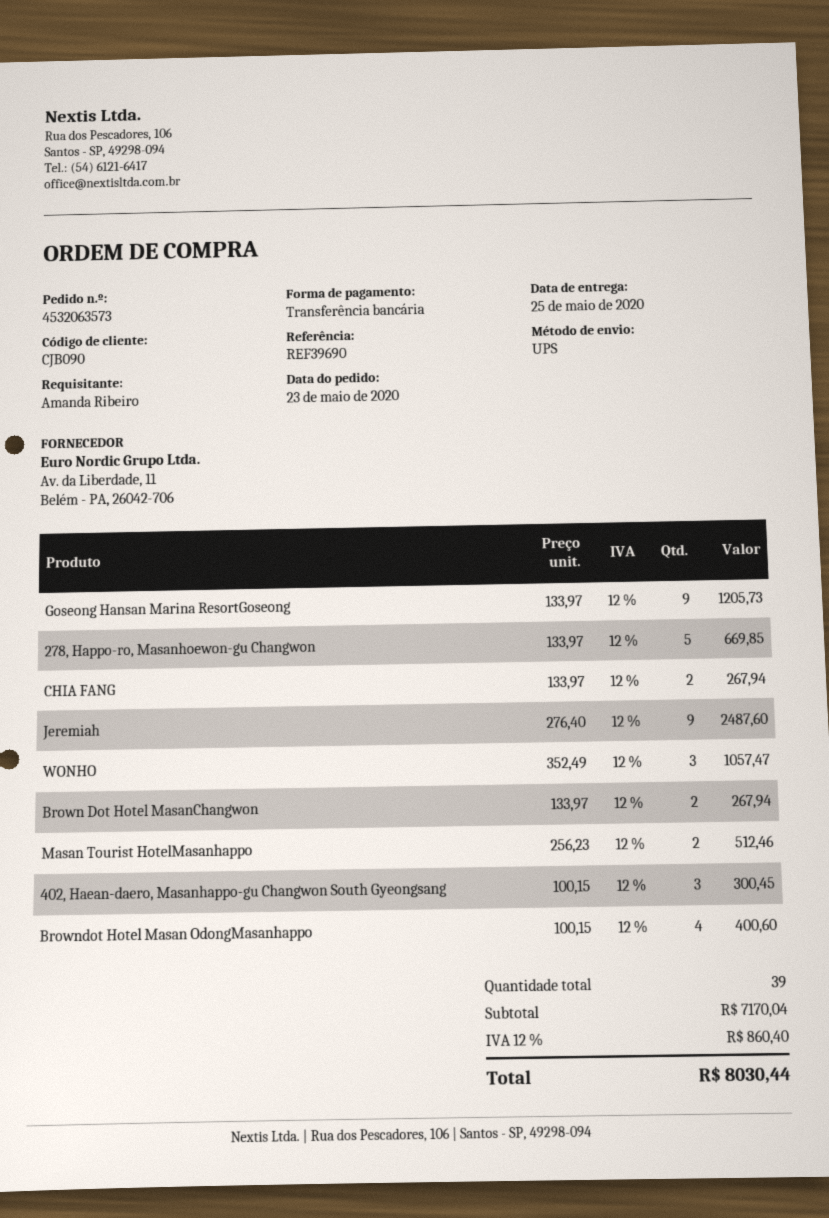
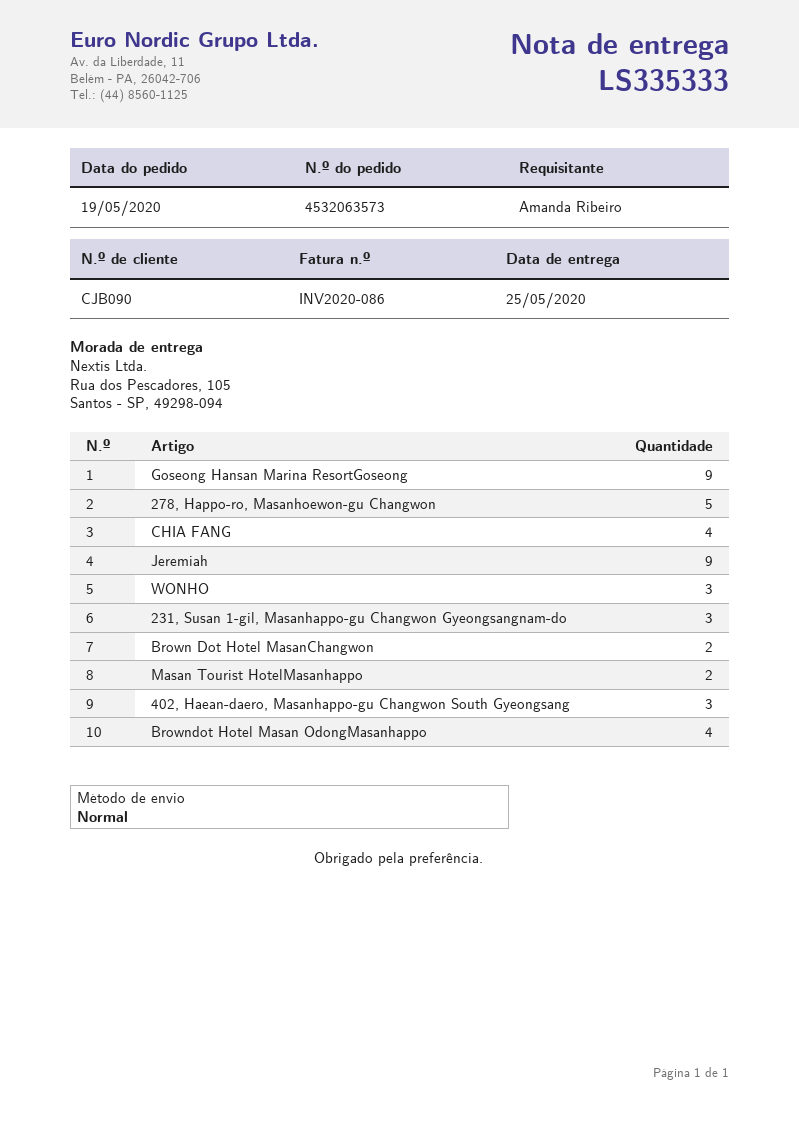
order date: 2020-05-23 -> 2020-05-19
shipping method: UPS -> standard
CHIA FANG: 2 -> 4
231, Susan 1-gil, Masanhappo-gu Changwon Gyeongsangnam-do: none -> 3

